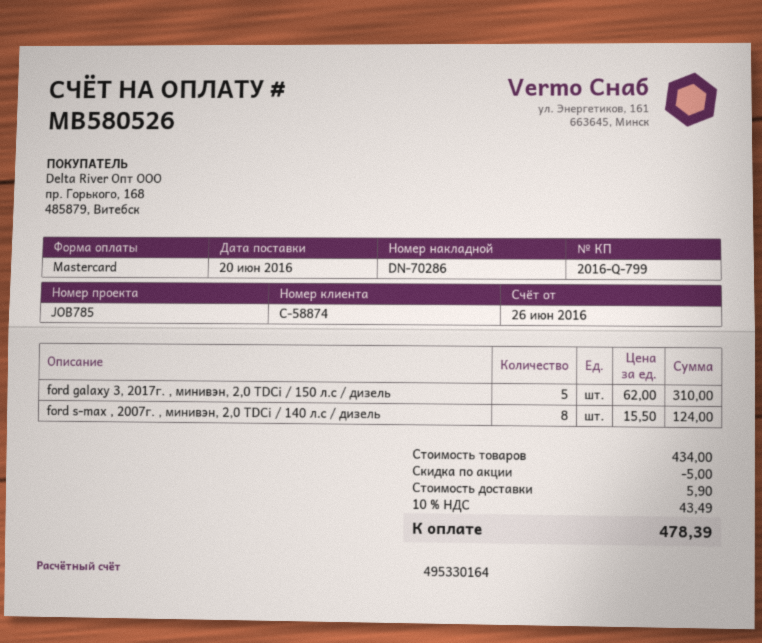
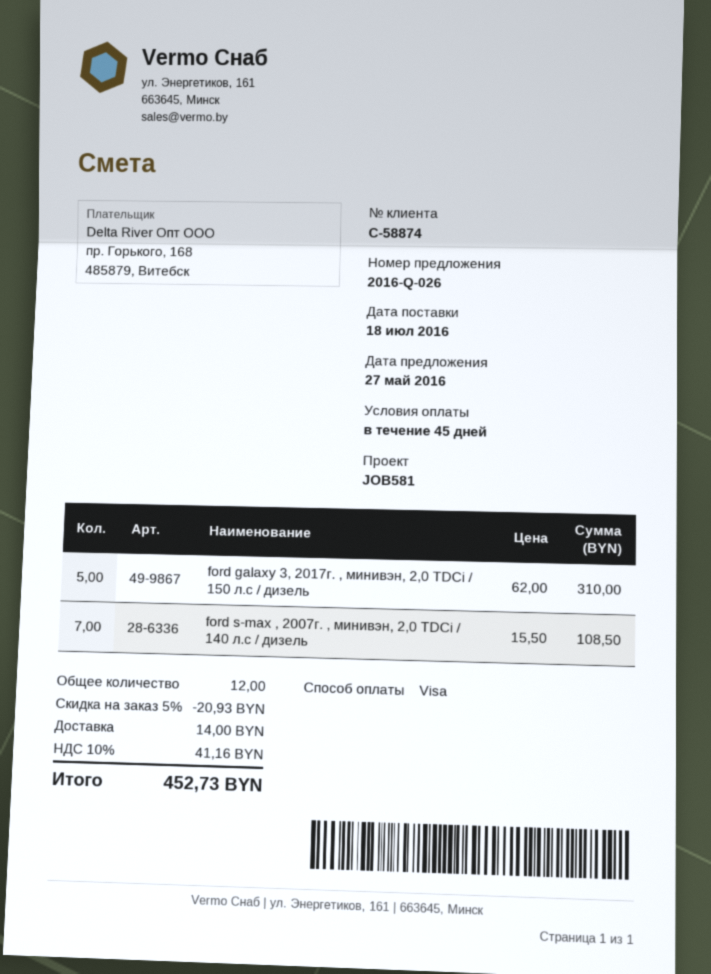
quote number: 2016-Q-799 -> 2016-Q-026
delivery date: 2016-06-20 -> 2016-07-18
reference: JOB785 -> JOB581
payment method: Mastercard -> Visa
ford s-max , 2007г. , минивэн, 2,0 TDCi / 140 л.с / дизель: 8 x 15.50 = 124.00 -> 7 x 15.50 = 108.50
discount: 5.00 -> 20.93
shipping: 5.90 -> 14.00
tax: 10% = 43.49 -> 10% = 41.16
total: 478.39 -> 452.73

